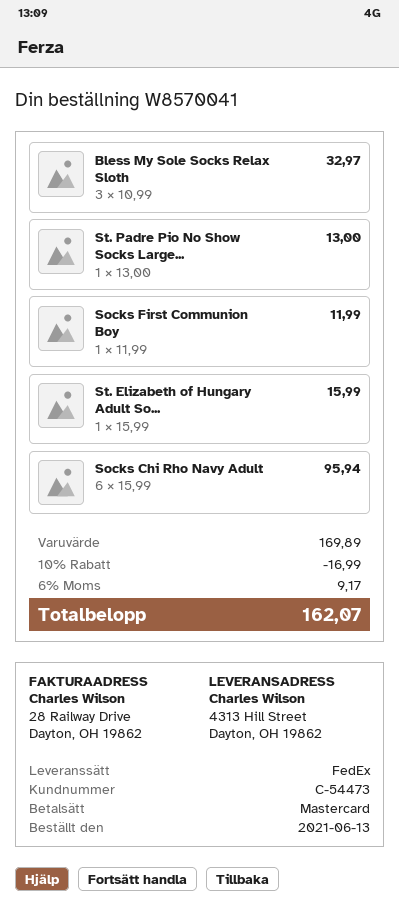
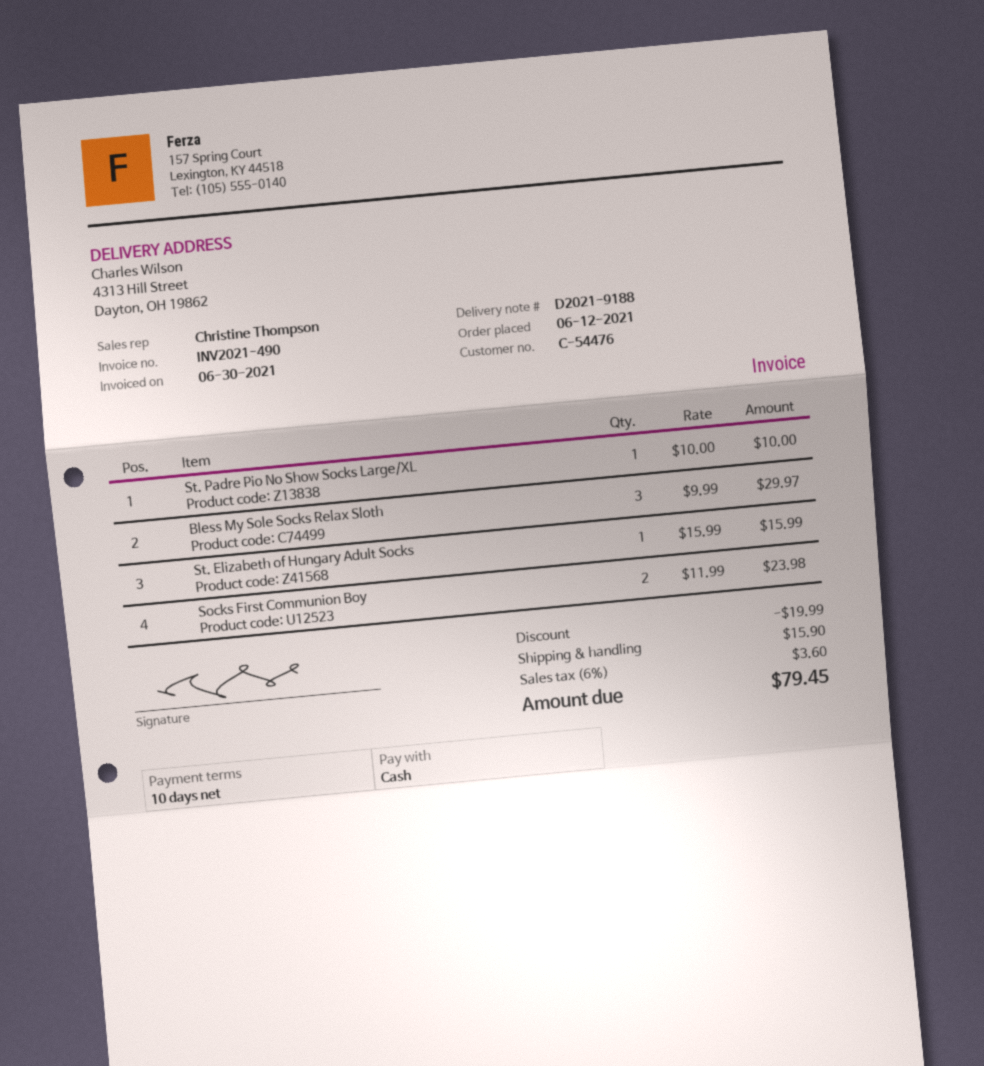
order date: 2021-06-13 -> 2021-06-12
customer number: C-54473 -> C-54476
payment method: Mastercard -> cash
Bless My Sole Socks Relax Sloth: 3 x 10.99 = 32.97 -> 3 x 9.99 = 29.97
St. Padre Pio No Show Socks Large...: 1 x 13.00 = 13.00 -> 1 x 10.00 = 10.00
Socks First Communion Boy: 1 x 11.99 = 11.99 -> 2 x 11.99 = 23.98
Socks Chi Rho Navy Adult: 6 x 15.99 = 95.94 -> none
discount: 16.99 -> 19.99
shipping: none -> 15.90
tax: 6% = 9.17 -> 6% = 3.60
total: 162.07 -> 79.45

